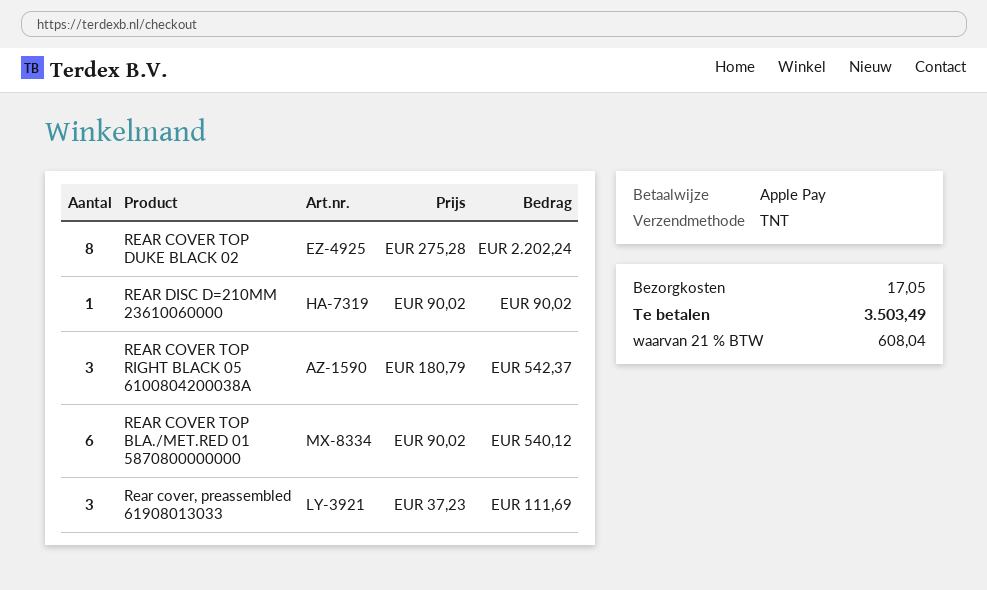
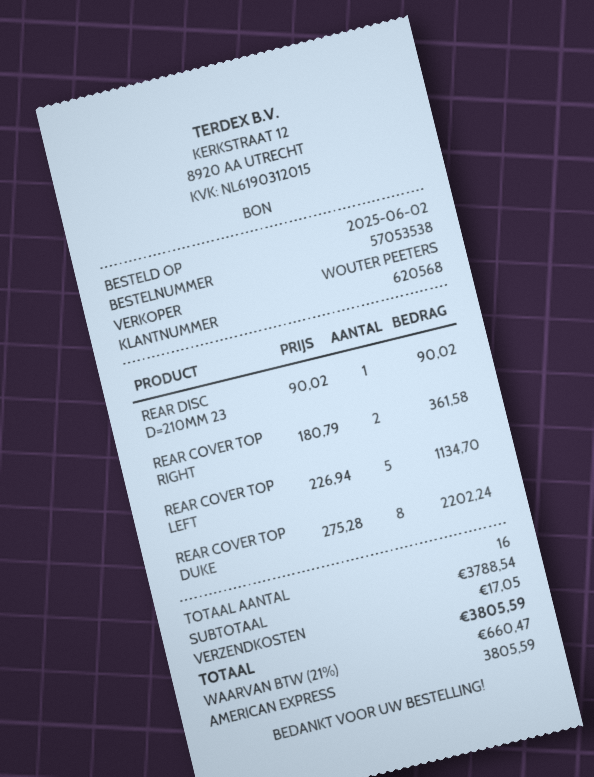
payment method: Apple Pay -> American Express
REAR COVER TOP RIGHT BLACK 05 6100804200038A: 3 x 180.79 = 542.37 -> 2 x 180.79 = 361.58
REAR COVER TOP BLA./MET.RED 01 5870800000000: 6 x 90.02 = 540.12 -> none
Rear cover, preassembled 61908013033: 3 x 37.23 = 111.69 -> none
REAR COVER TOP LEFT: none -> 5 x 226.94 = 1134.70
tax: 21% = 608.04 -> 21% = 660.47
total: 3503.49 -> 3805.59

